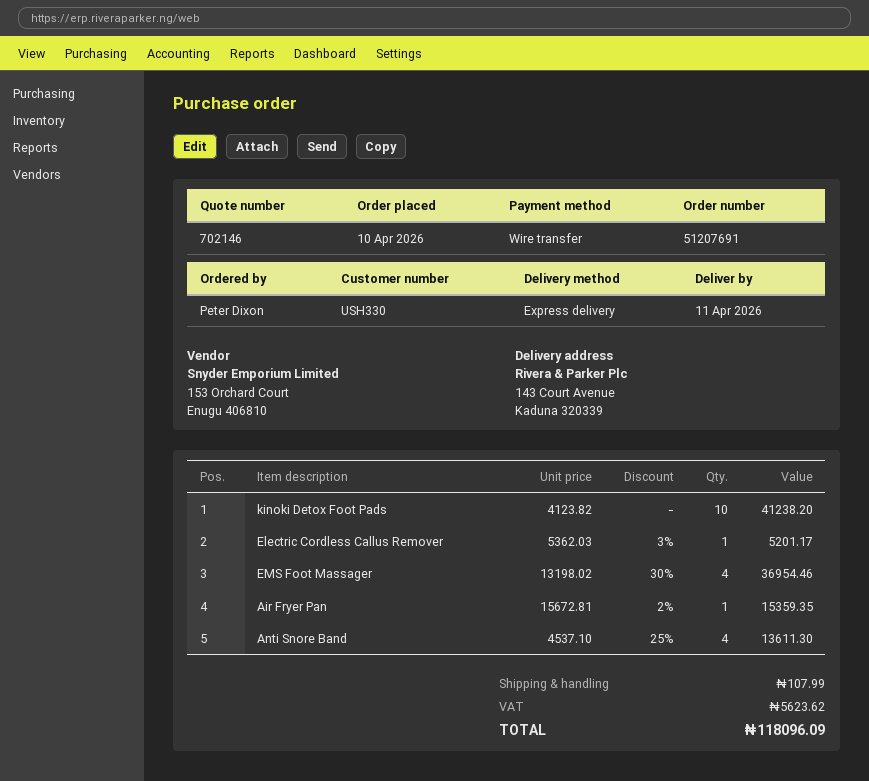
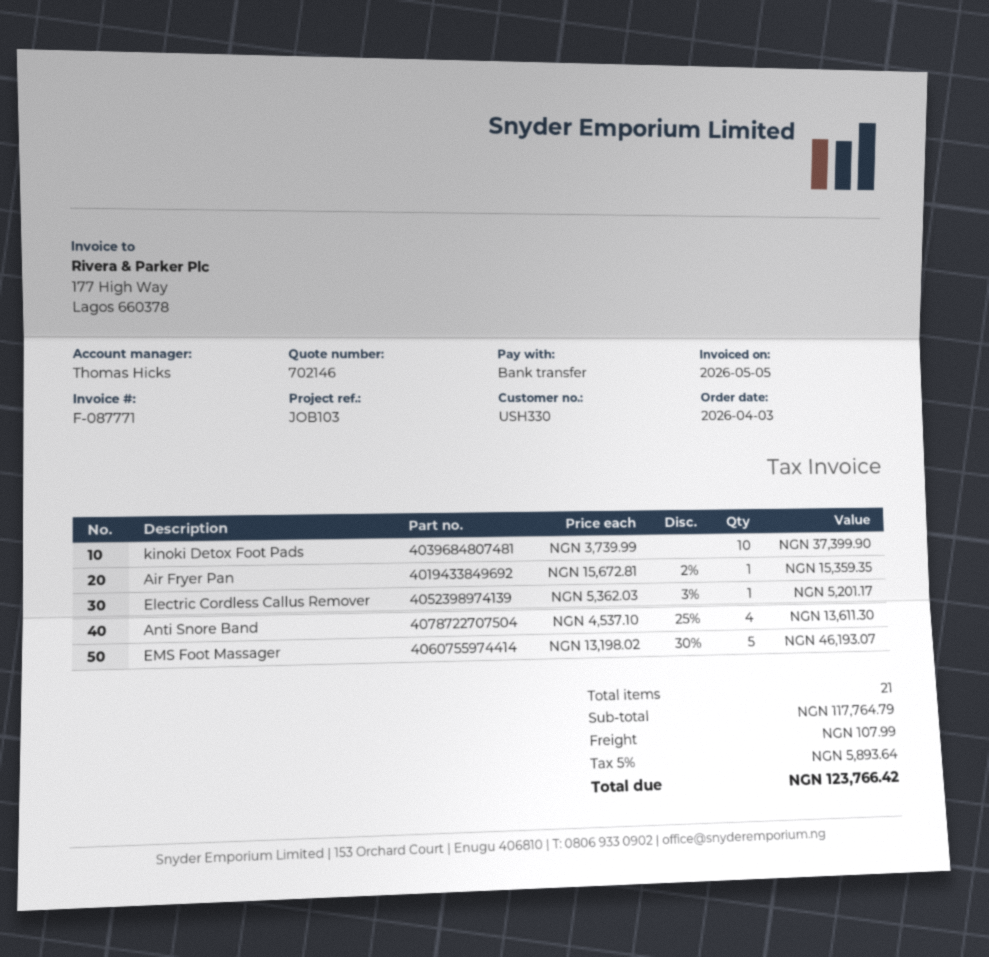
order date: 2026-04-10 -> 2026-04-03
kinoki Detox Foot Pads: 10 x 4123.82 = 41238.20 -> 10 x 3739.99 = 37399.90
EMS Foot Massager: 4 x 13198.02 - 30% = 36954.46 -> 5 x 13198.02 - 30% = 46193.07
tax: 5623.62 -> 5893.64
total: 118096.09 -> 123766.42

